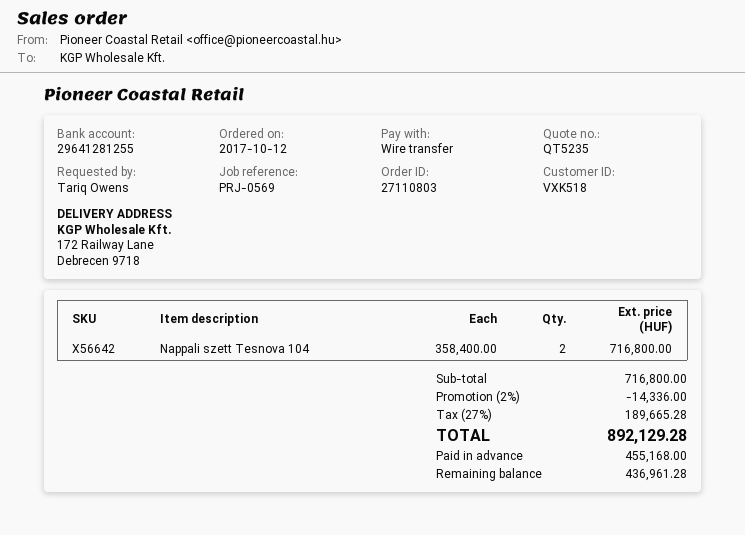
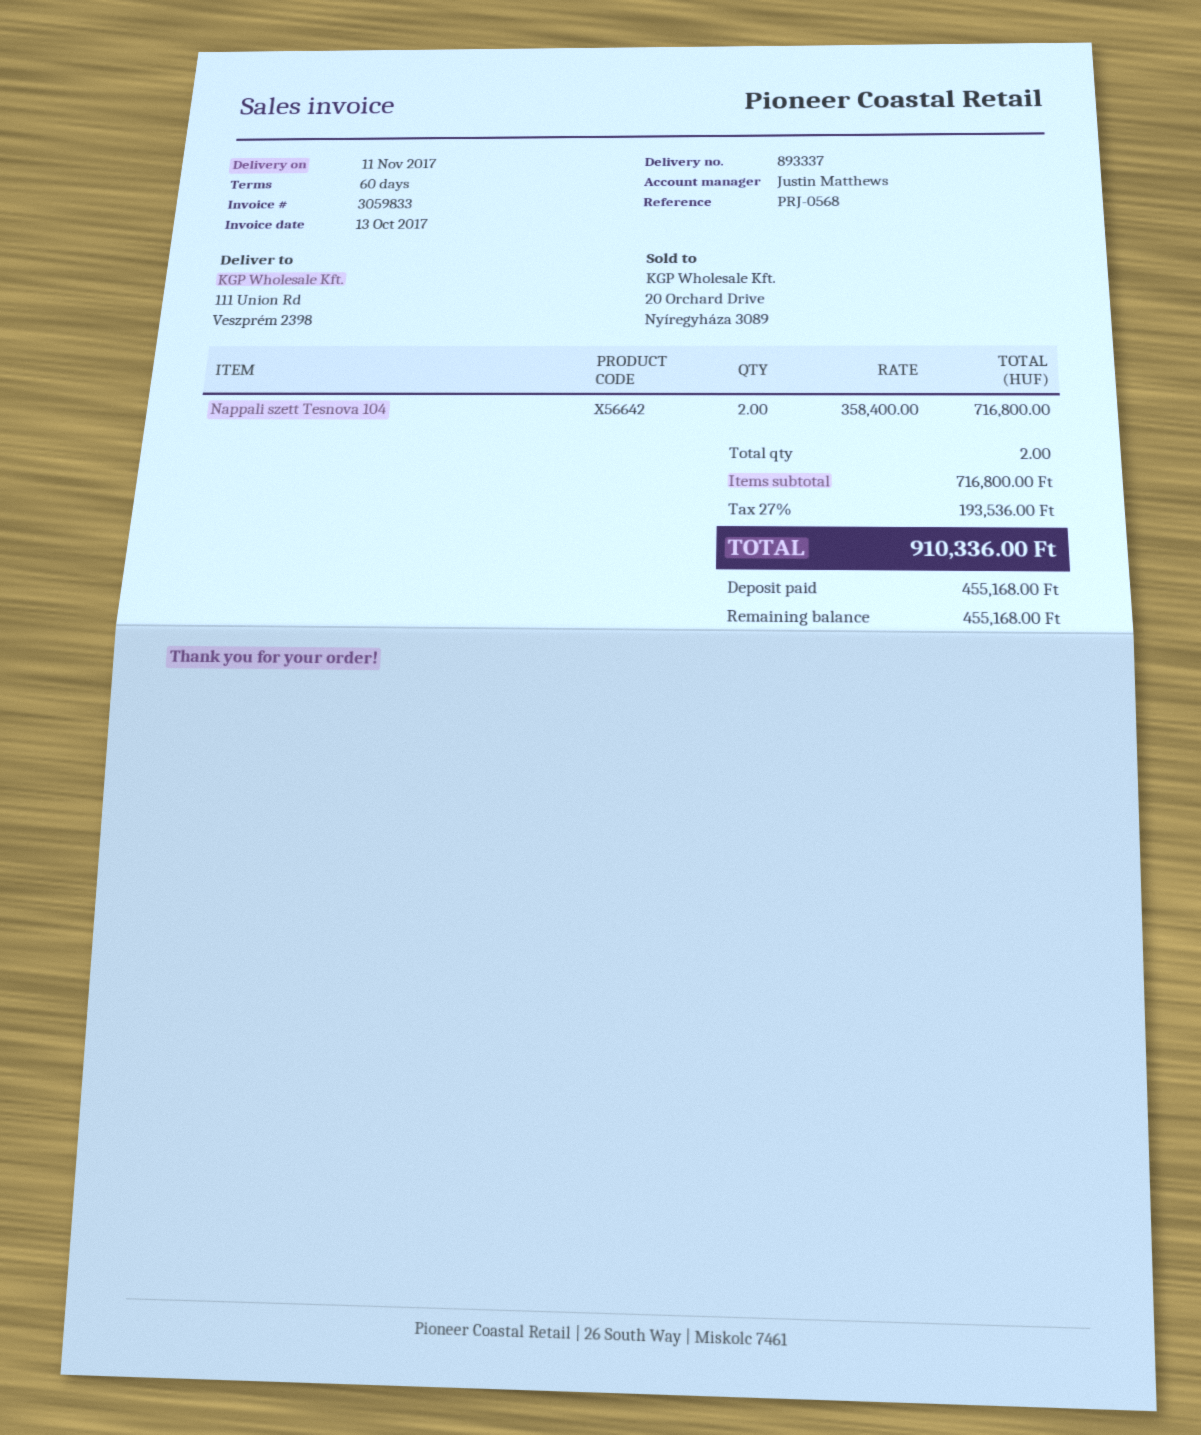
reference: PRJ-0569 -> PRJ-0568
ship to: 172 Railway Lane, Debrecen 9718 -> 111 Union Rd, Veszprém 2398
discount: 2% = 14336.00 -> none
tax: 27% = 189665.28 -> 27% = 193536.00
total: 892129.28 -> 910336.00
balance: 436961.28 -> 455168.00

